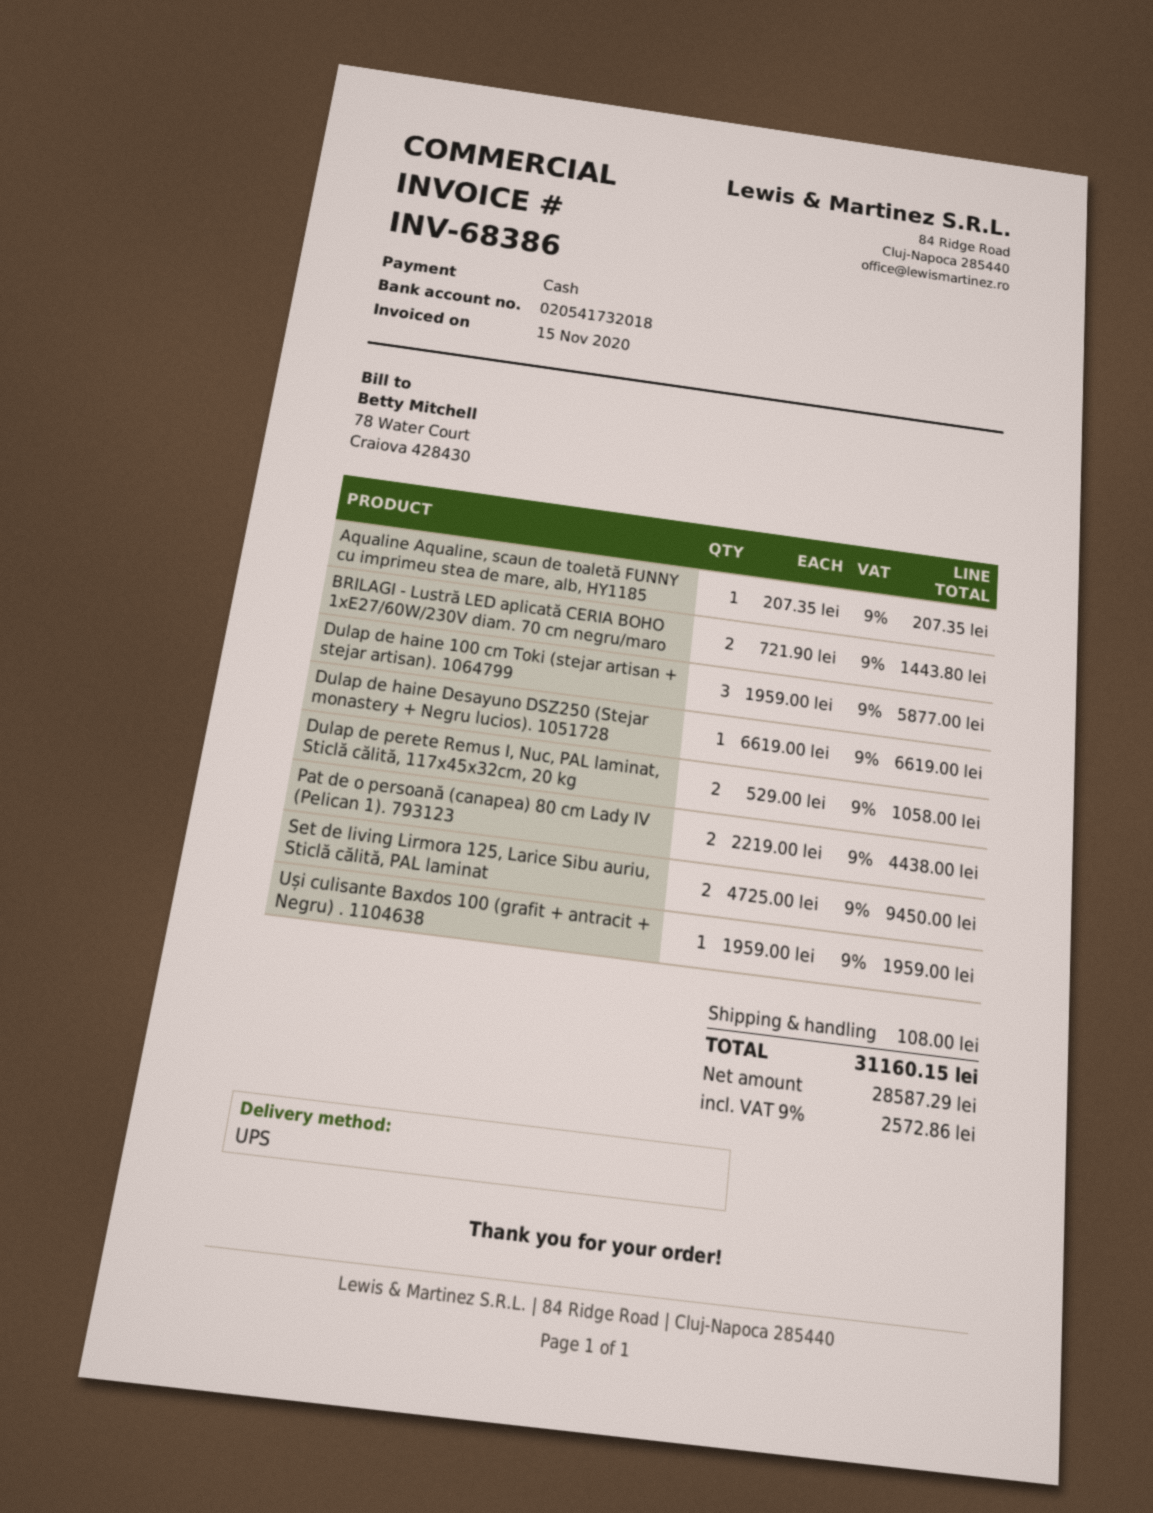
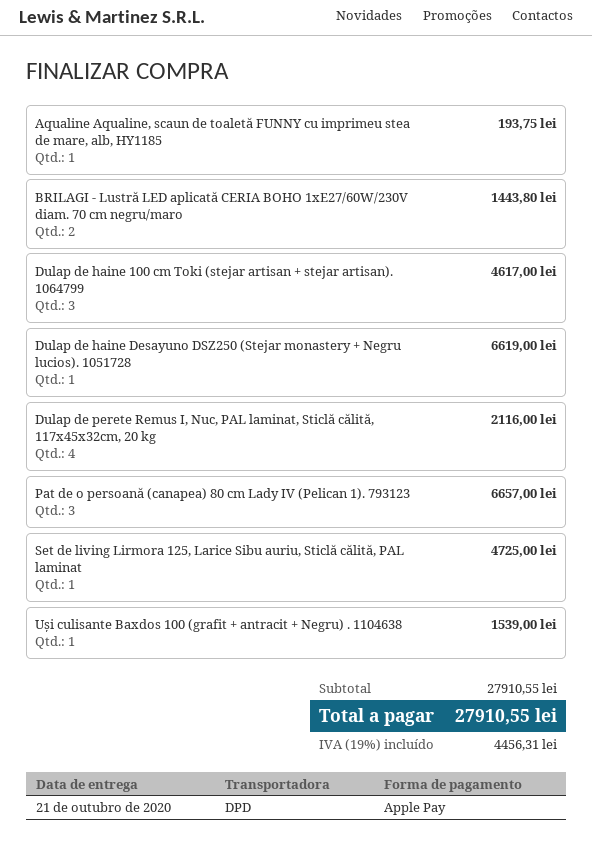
payment method: cash -> Apple Pay
shipping method: UPS -> DPD
Aqualine Aqualine, scaun de toaletă FUNNY cu imprimeu stea de mare, alb, HY1185: 1 for 207.35 -> 1 for 193.75
Dulap de haine 100 cm Toki (stejar artisan + stejar artisan). 1064799: 3 for 5877.00 -> 3 for 4617.00
Dulap de perete Remus I, Nuc, PAL laminat, Sticlă călită, 117x45x32cm, 20 kg: 2 for 1058.00 -> 4 for 2116.00
Pat de o persoană (canapea) 80 cm Lady IV (Pelican 1). 793123: 2 for 4438.00 -> 3 for 6657.00
Set de living Lirmora 125, Larice Sibu auriu, Sticlă călită, PAL laminat: 2 for 9450.00 -> 1 for 4725.00
Uși culisante Baxdos 100 (grafit + antracit + Negru) . 1104638: 1 for 1959.00 -> 1 for 1539.00
shipping: 108.00 -> none
tax: 9% = 2572.86 -> 19% = 4456.31
total: 31160.15 -> 27910.55

